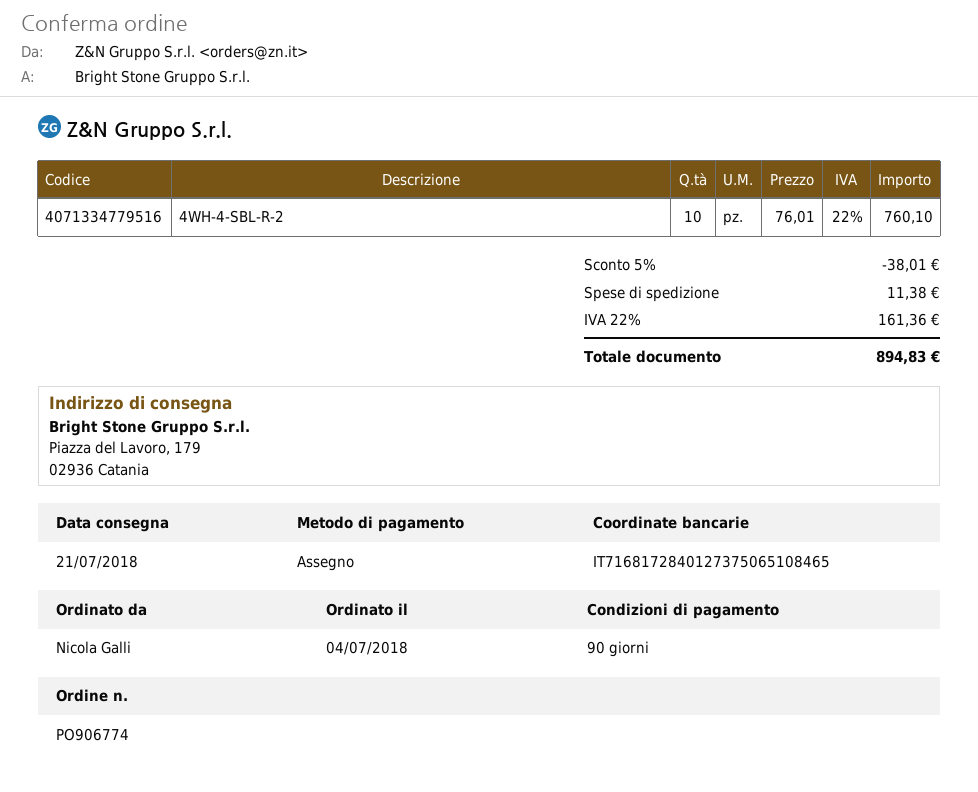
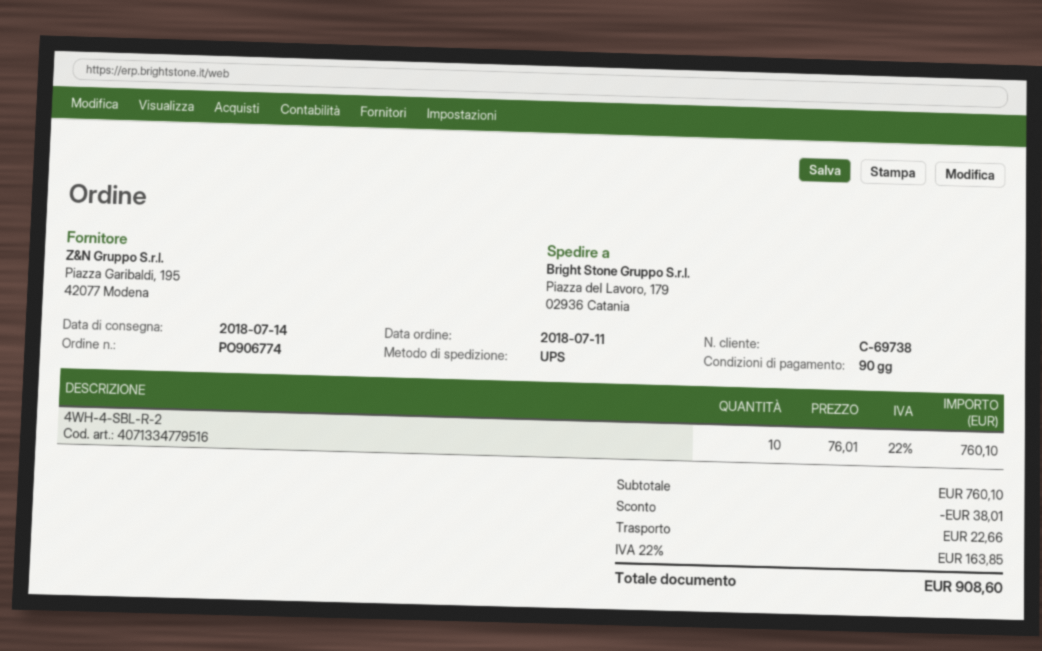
order date: 2018-07-04 -> 2018-07-11
delivery date: 2018-07-21 -> 2018-07-14
shipping: 11.38 -> 22.66
tax: 22% = 161.36 -> 22% = 163.85
total: 894.83 -> 908.60

